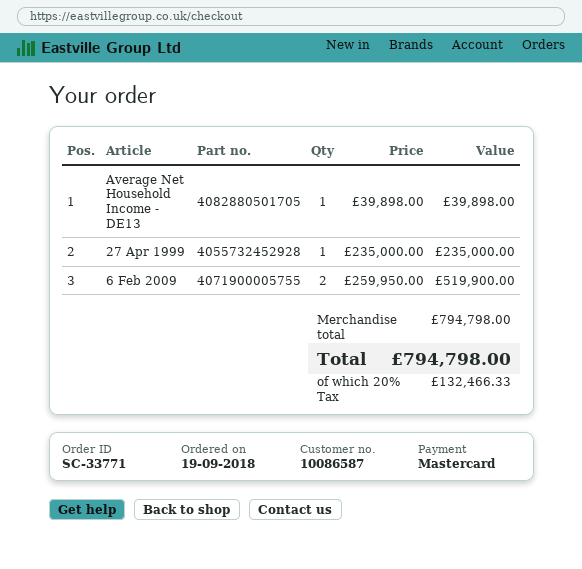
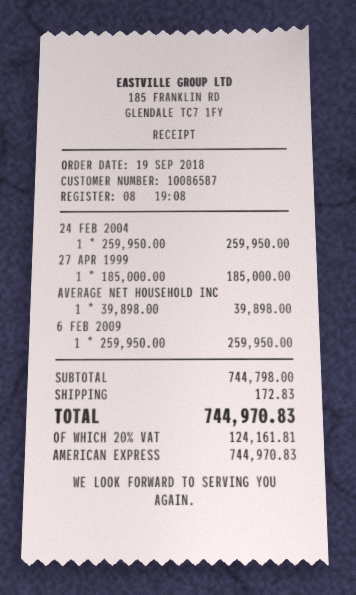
payment method: Mastercard -> American Express
27 Apr 1999: 1 x 235000.00 = 235000.00 -> 1 x 185000.00 = 185000.00
6 Feb 2009: 2 x 259950.00 = 519900.00 -> 1 x 259950.00 = 259950.00
24 FEB 2004: none -> 1 x 259950.00 = 259950.00
subtotal: 794798.00 -> 744798.00
shipping: none -> 172.83
tax: 20% = 132466.33 -> 20% = 124161.81
total: 794798.00 -> 744970.83

